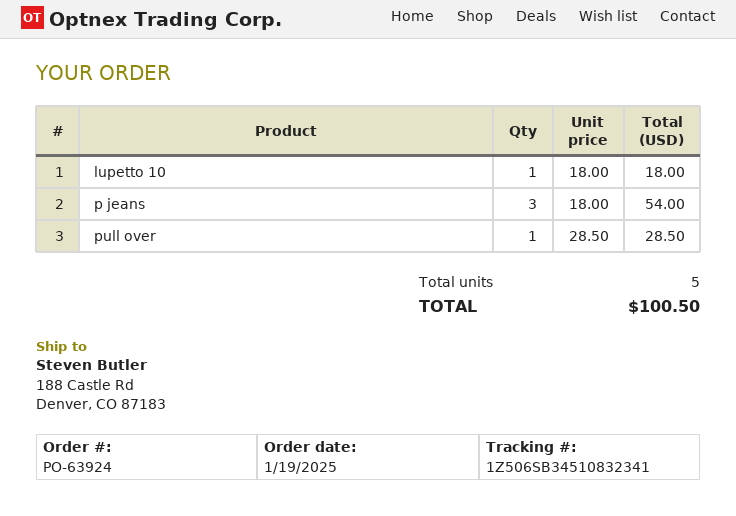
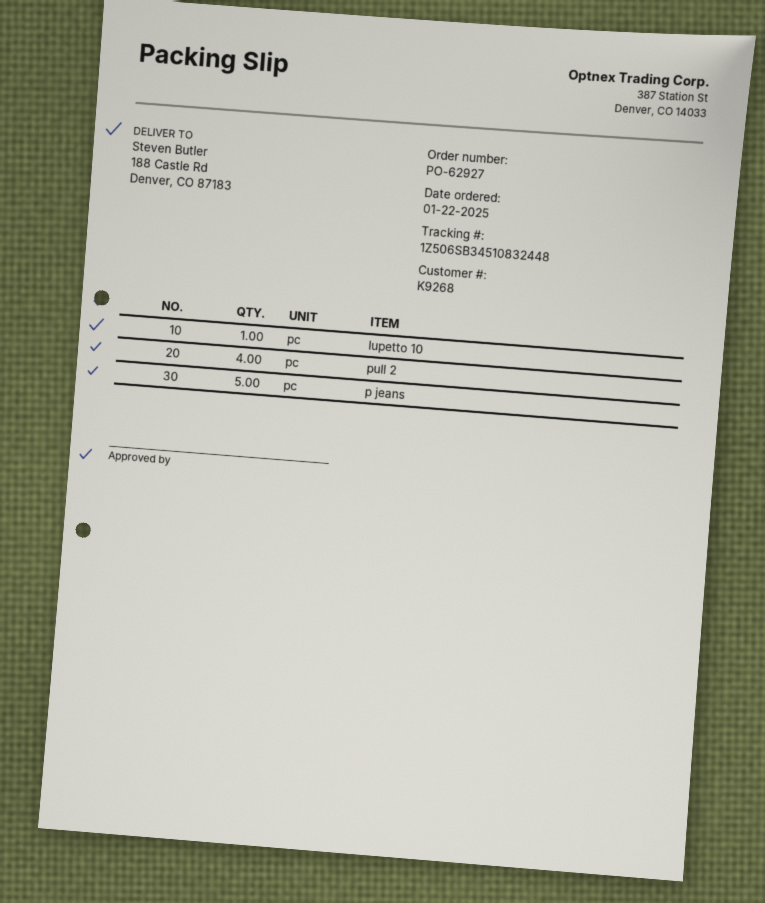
order number: PO-63924 -> PO-62927
order date: 2025-01-19 -> 2025-01-22
tracking number: 1Z506SB34510832341 -> 1Z506SB34510832448
p jeans: 3 -> 5
pull over: 1 -> none
pull 2: none -> 4

